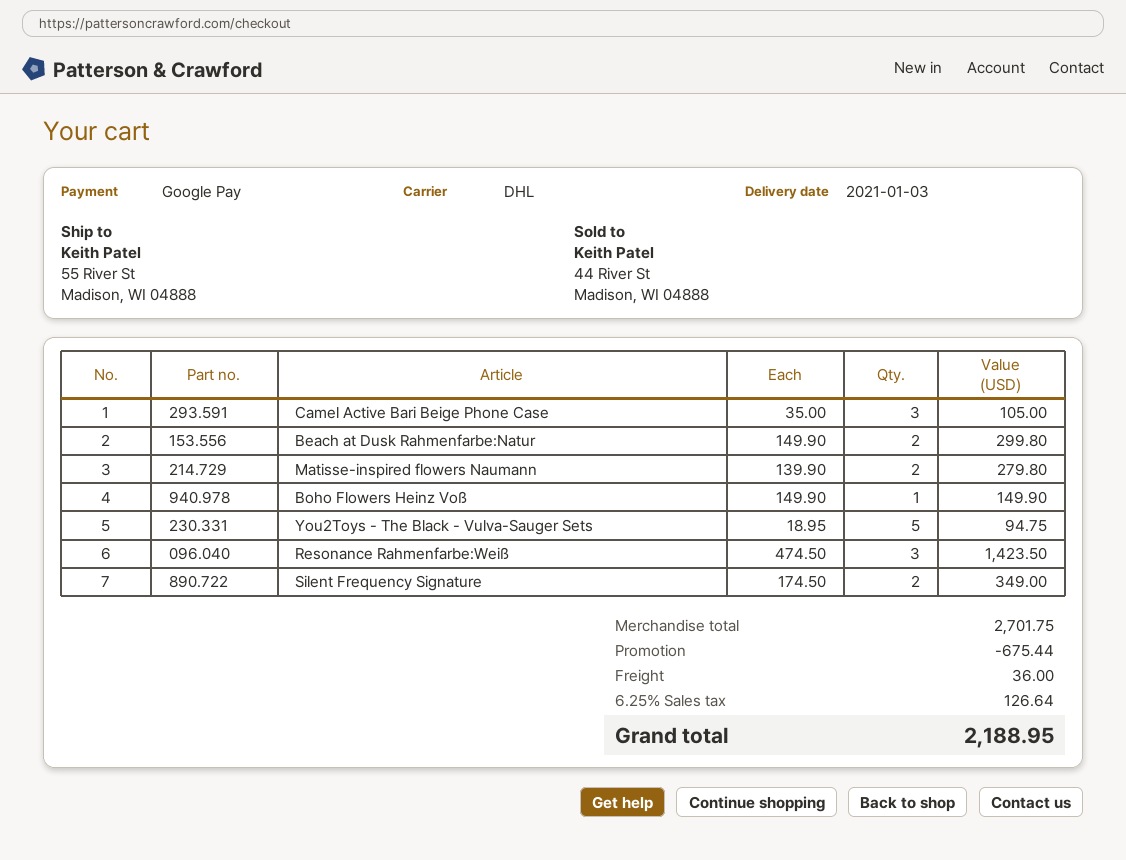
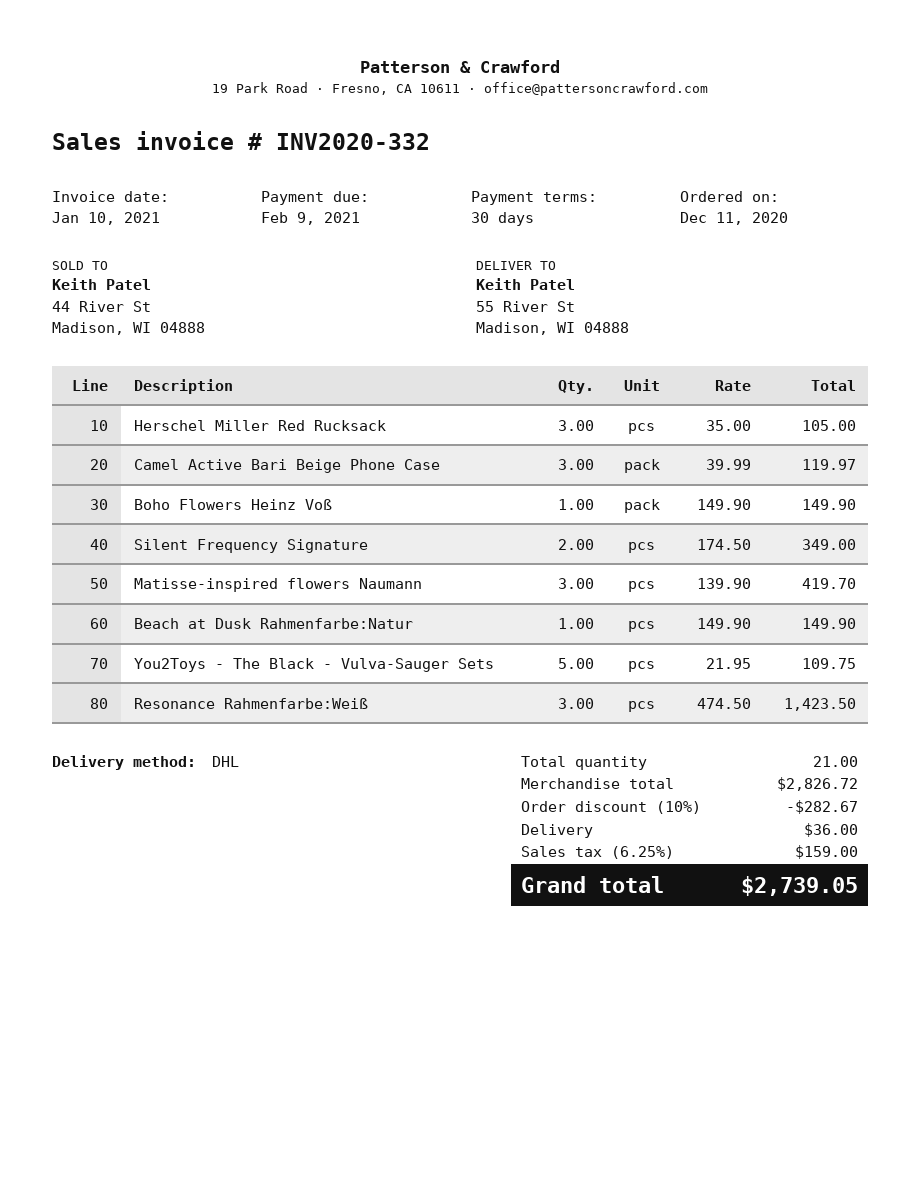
Camel Active Bari Beige Phone Case: 3 x 35.00 = 105.00 -> 3 x 39.99 = 119.97
Beach at Dusk Rahmenfarbe:Natur: 2 x 149.90 = 299.80 -> 1 x 149.90 = 149.90
Matisse-inspired flowers Naumann: 2 x 139.90 = 279.80 -> 3 x 139.90 = 419.70
You2Toys - The Black - Vulva-Sauger Sets: 5 x 18.95 = 94.75 -> 5 x 21.95 = 109.75
Herschel Miller Red Rucksack: none -> 3 x 35.00 = 105.00
subtotal: 2701.75 -> 2826.72
discount: 675.44 -> 282.67
tax: 6.25% = 126.64 -> 6.25% = 159.00
total: 2188.95 -> 2739.05

